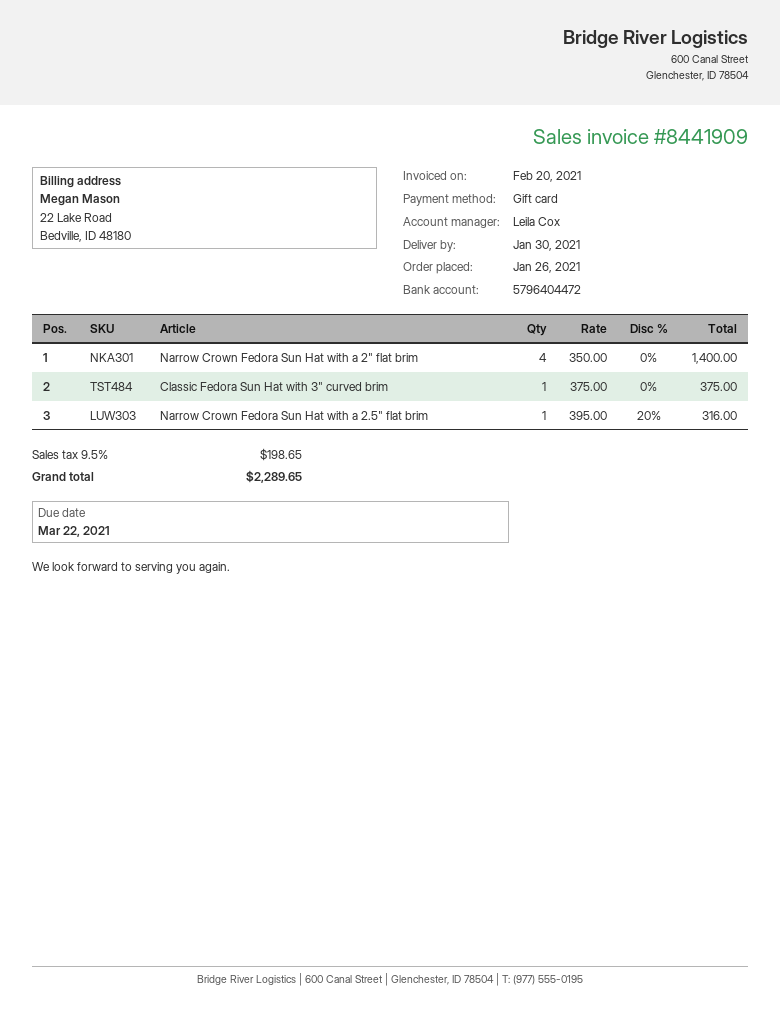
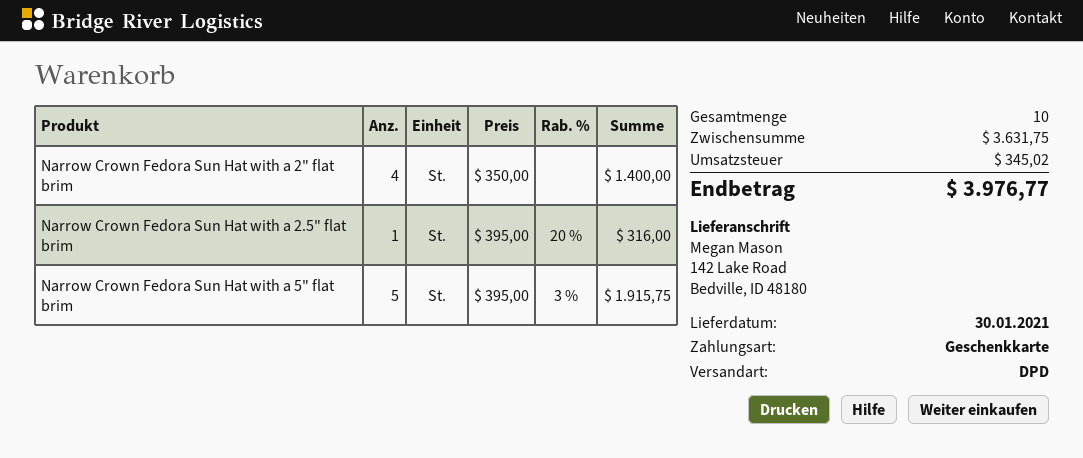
Classic Fedora Sun Hat with 3" curved brim: 1 x 375.00 = 375.00 -> none
Narrow Crown Fedora Sun Hat with a 5" flat brim: none -> 5 x 395.00 - 3% = 1915.75
tax: 198.65 -> 345.02
total: 2289.65 -> 3976.77

